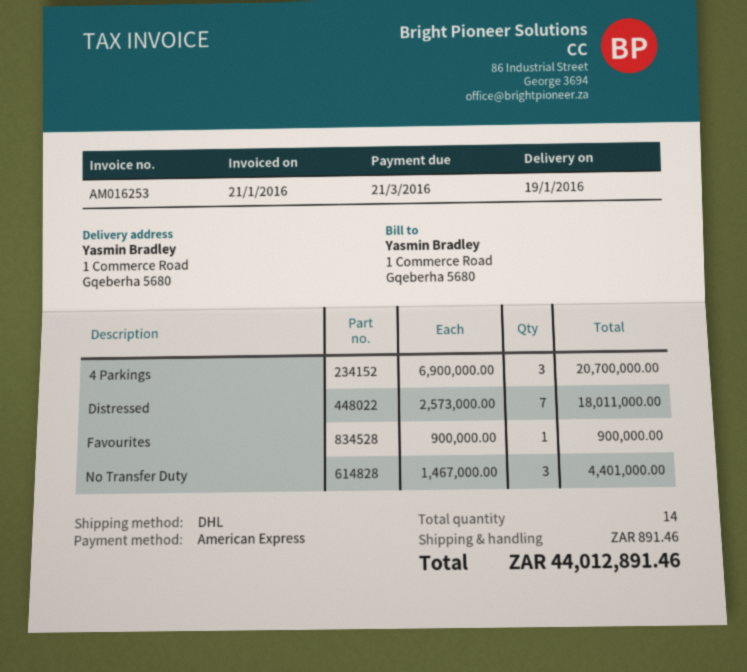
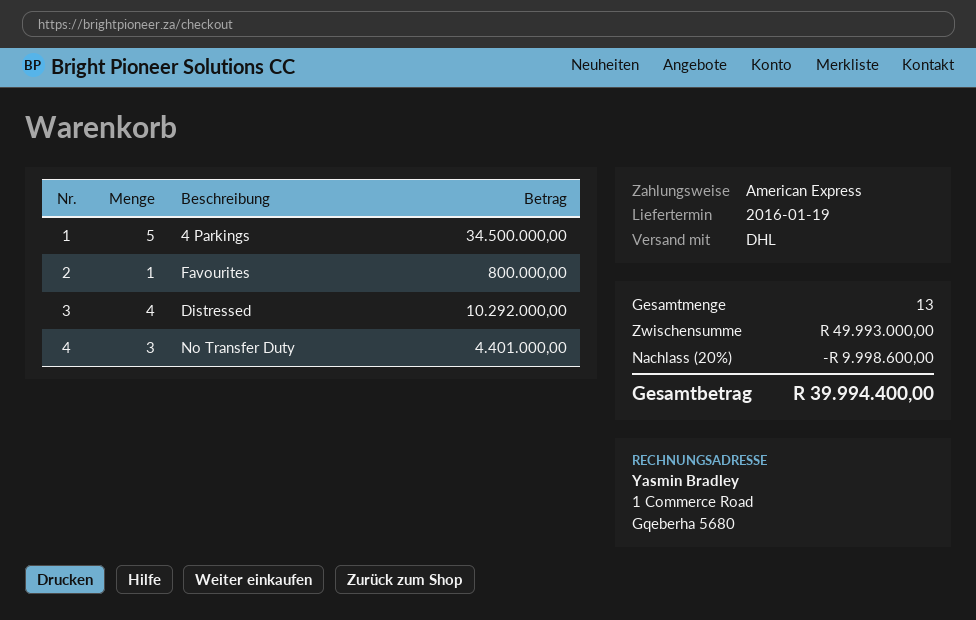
4 Parkings: 3 for 20700000.00 -> 5 for 34500000.00
Distressed: 7 for 18011000.00 -> 4 for 10292000.00
Favourites: 1 for 900000.00 -> 1 for 800000.00
total quantity: 14 -> 13
discount: none -> 20% = 9998600.00
shipping: 891.46 -> none
total: 44012891.46 -> 39994400.00

